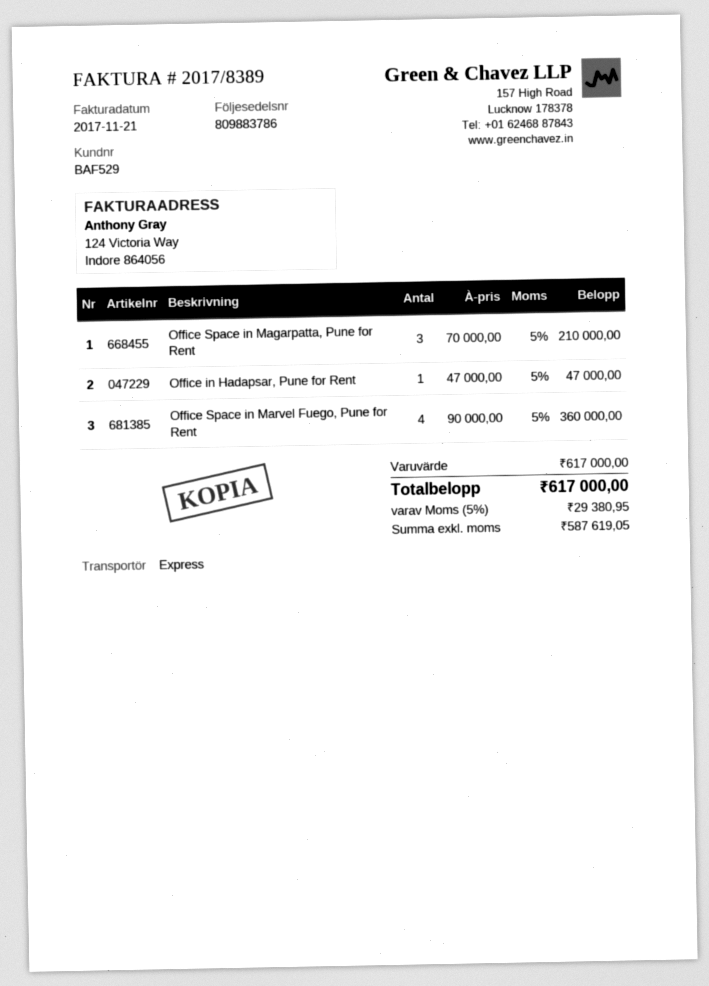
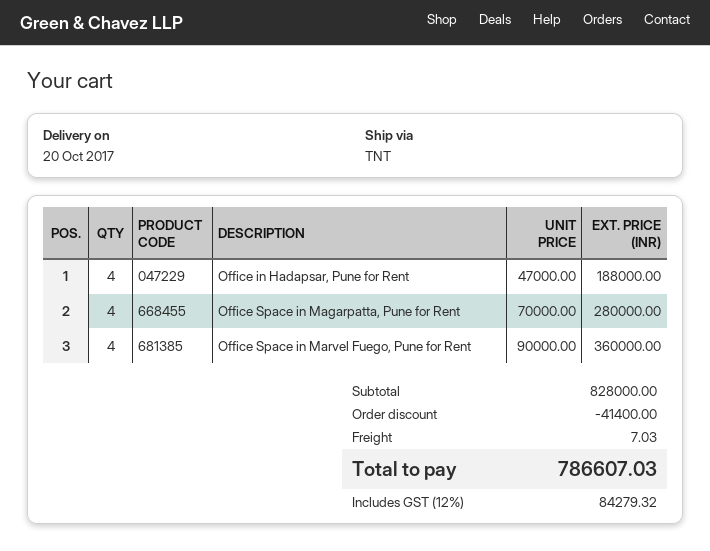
shipping method: express -> TNT
Office Space in Magarpatta, Pune for Rent: 3 x 70000.00 = 210000.00 -> 4 x 70000.00 = 280000.00
Office in Hadapsar, Pune for Rent: 1 x 47000.00 = 47000.00 -> 4 x 47000.00 = 188000.00
subtotal: 617000.00 -> 828000.00
discount: none -> 41400.00
shipping: none -> 7.03
tax: 5% = 29380.95 -> 12% = 84279.32
total: 617000.00 -> 786607.03

